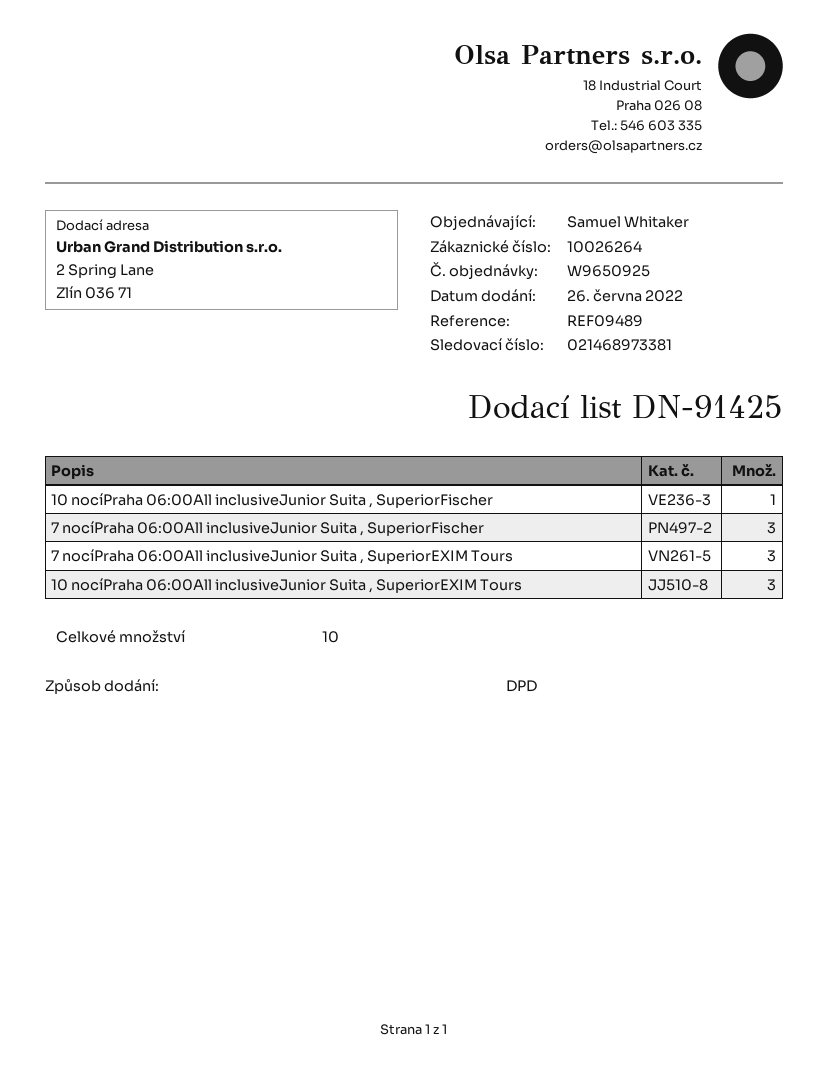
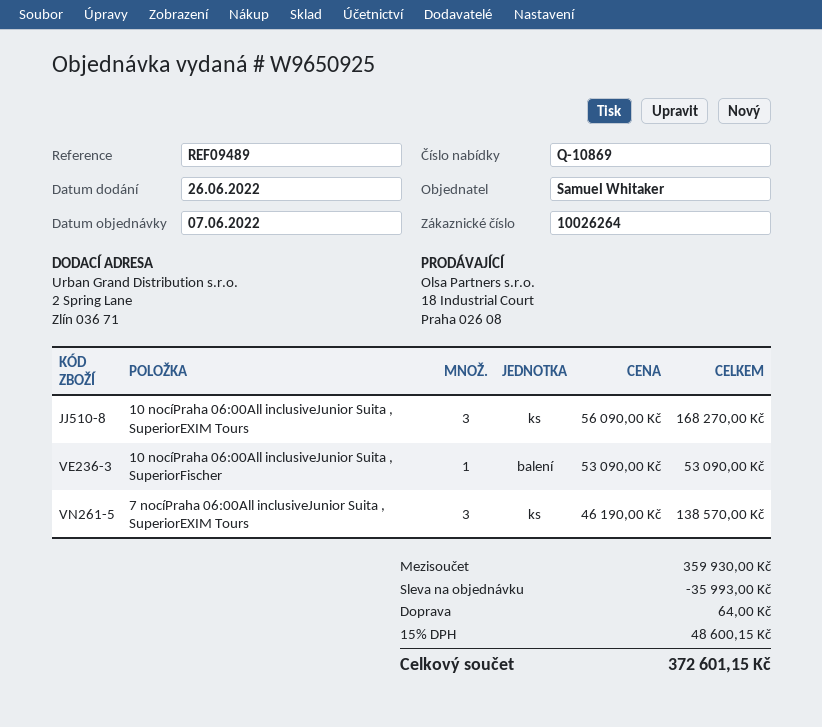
7 nocíPraha 06:00All inclusiveJunior Suita , SuperiorFischer: 3 -> none

